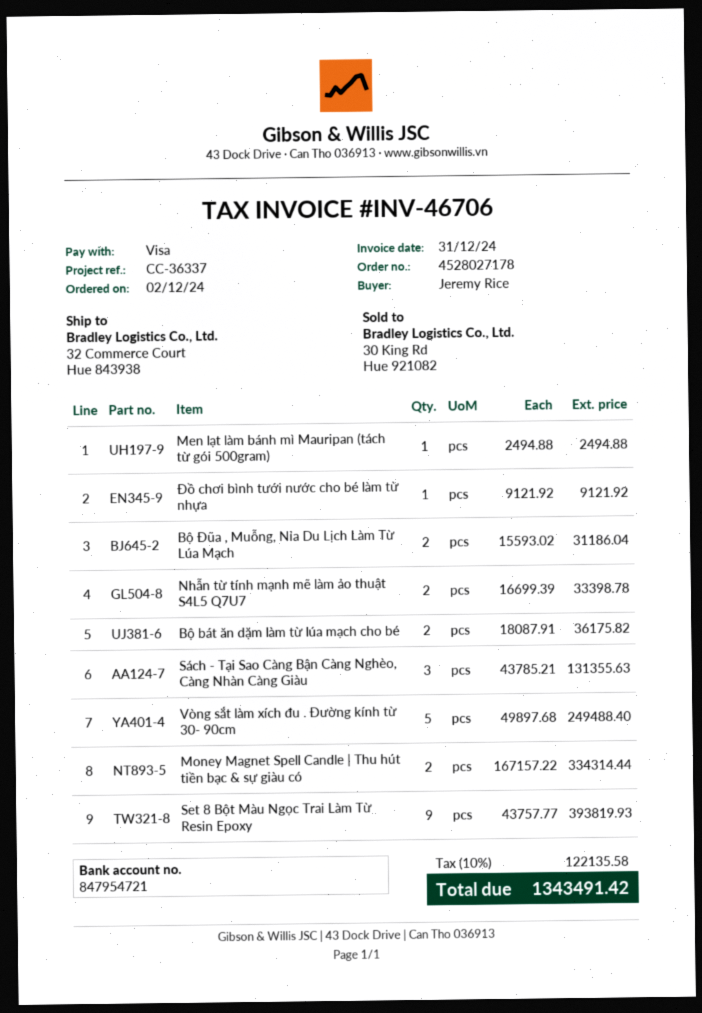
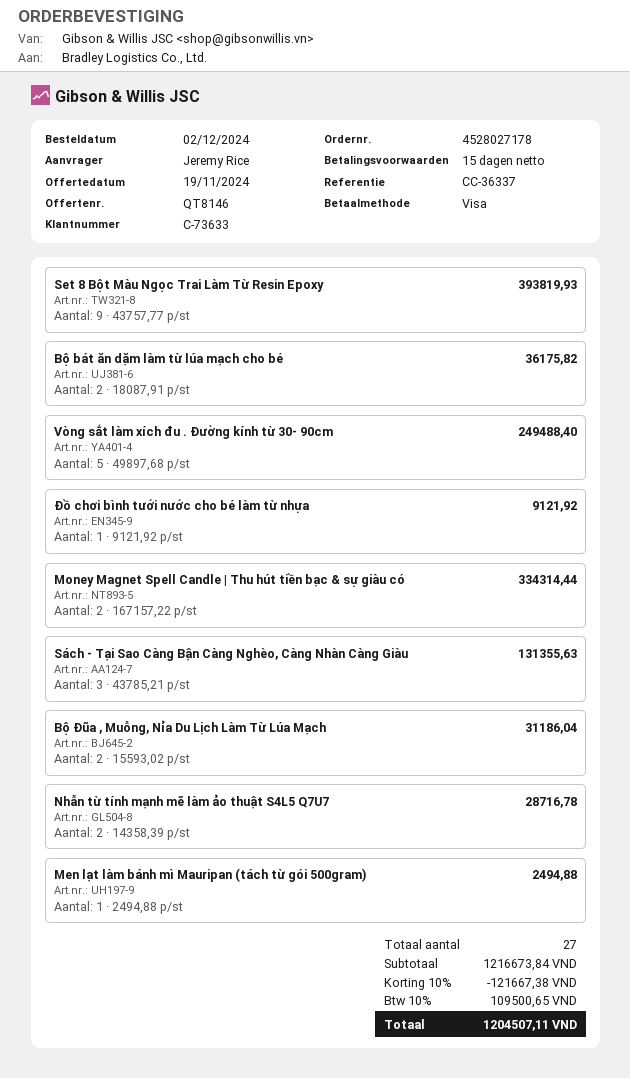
Nhẫn từ tính mạnh mẽ làm ảo thuật S4L5 Q7U7: 2 x 16699.39 = 33398.78 -> 2 x 14358.39 = 28716.78
discount: none -> 10% = 121667.38
tax: 10% = 122135.58 -> 10% = 109500.65
total: 1343491.42 -> 1204507.11

